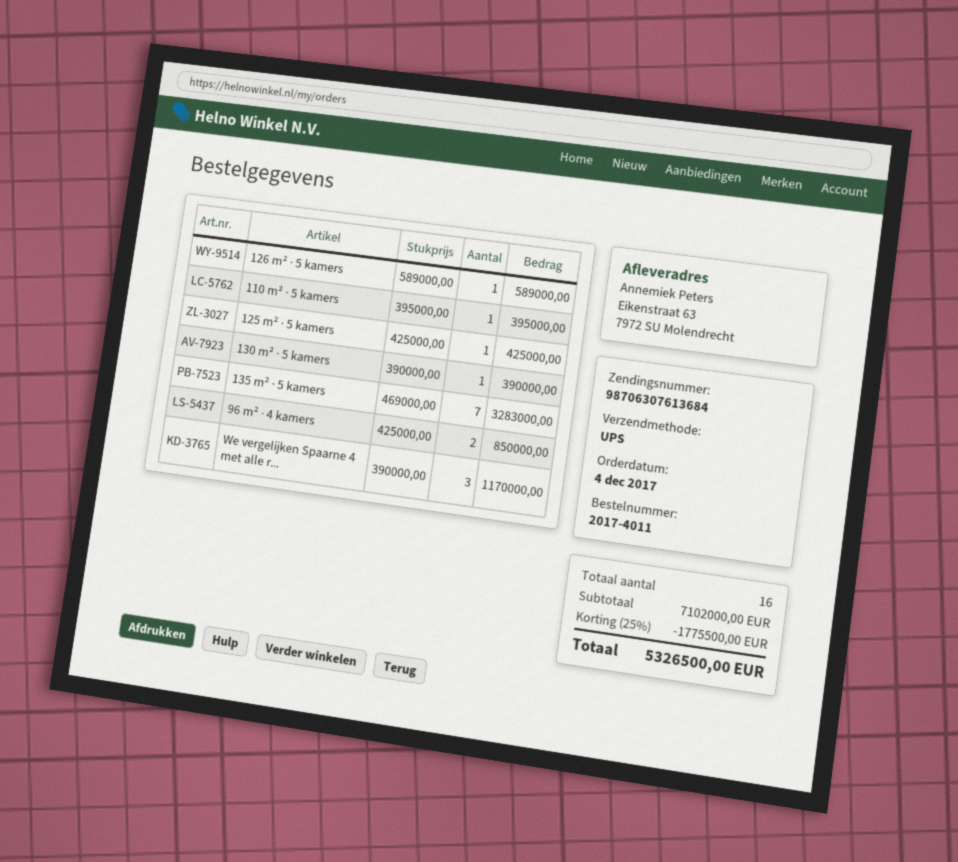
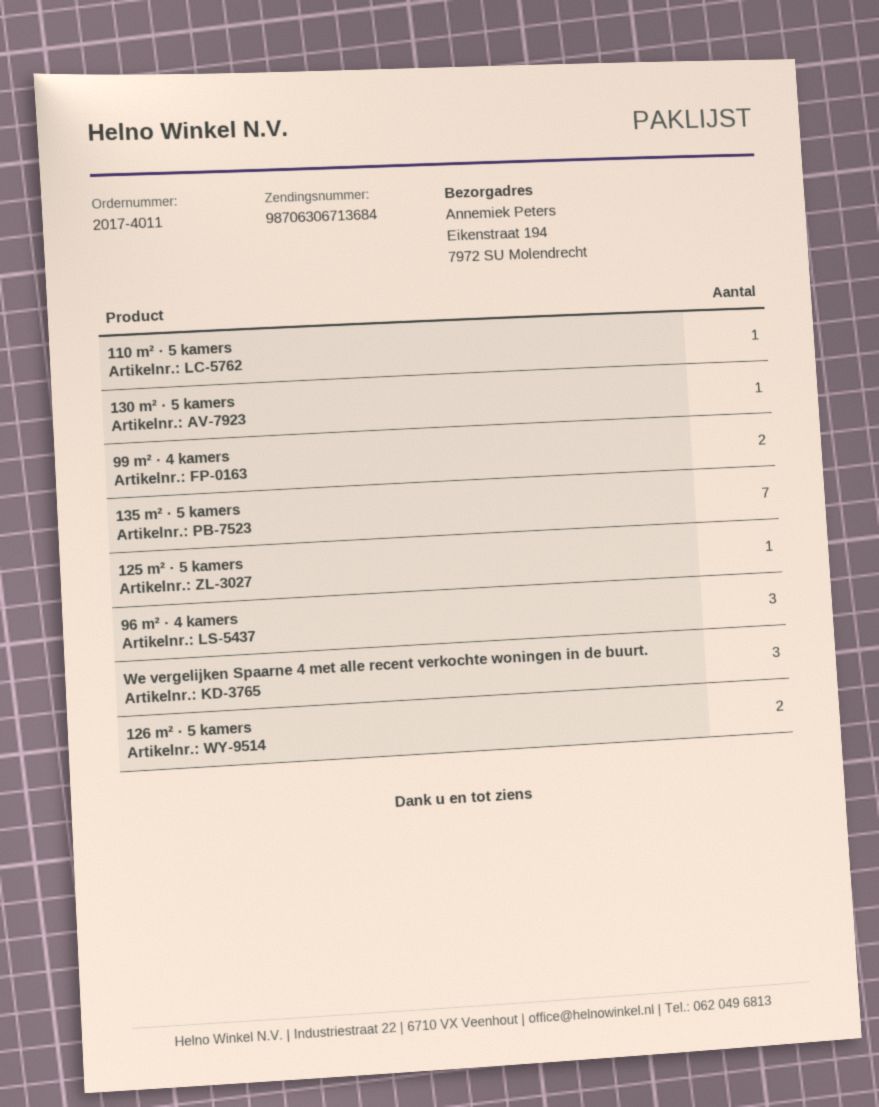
tracking number: 98706307613684 -> 98706306713684
ship to: Eikenstraat 63, 7972 SU Molendrecht -> Eikenstraat 194, 7972 SU Molendrecht
126 m² · 5 kamers: 1 -> 2
96 m² · 4 kamers: 2 -> 3
99 m² · 4 kamers: none -> 2

